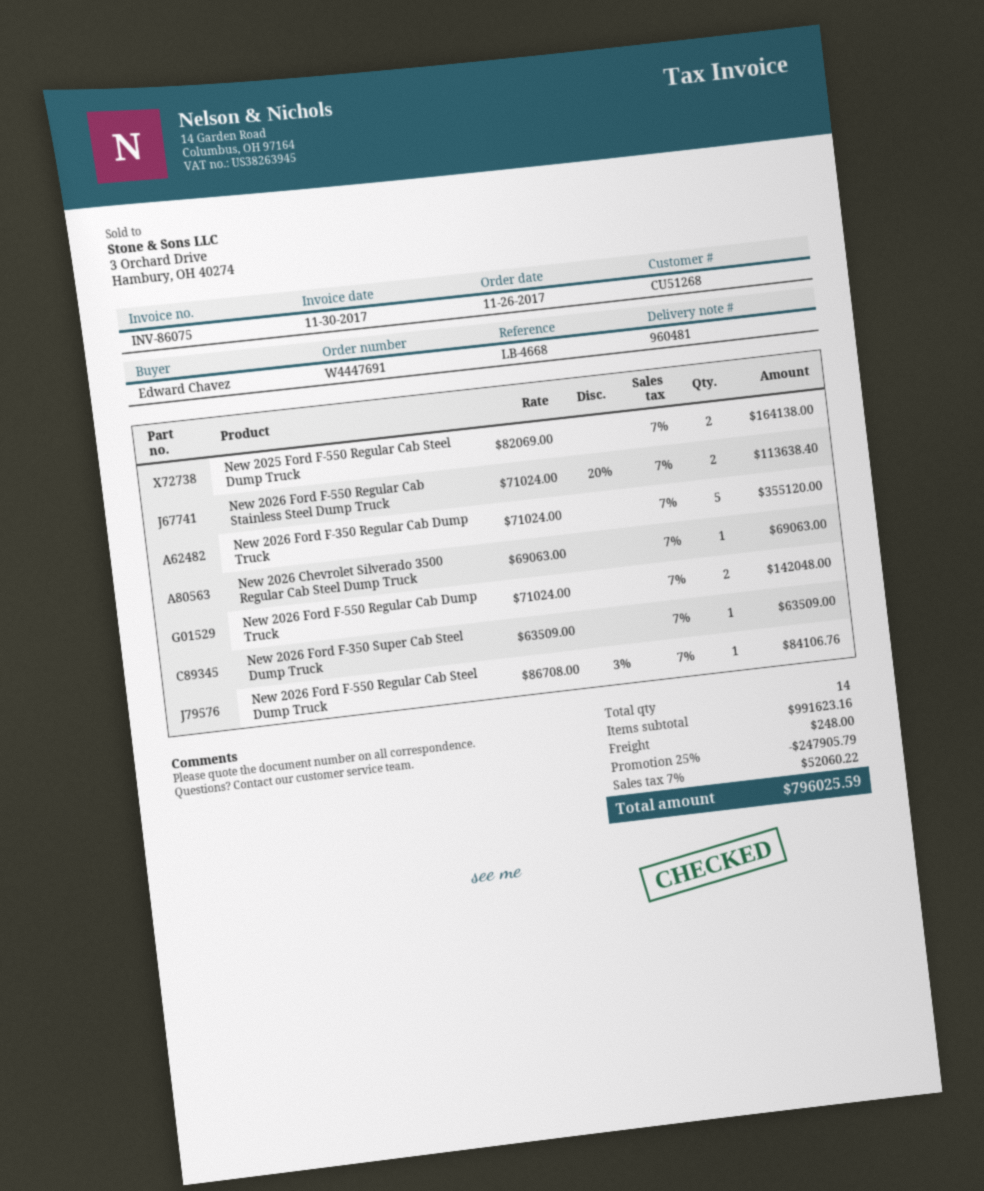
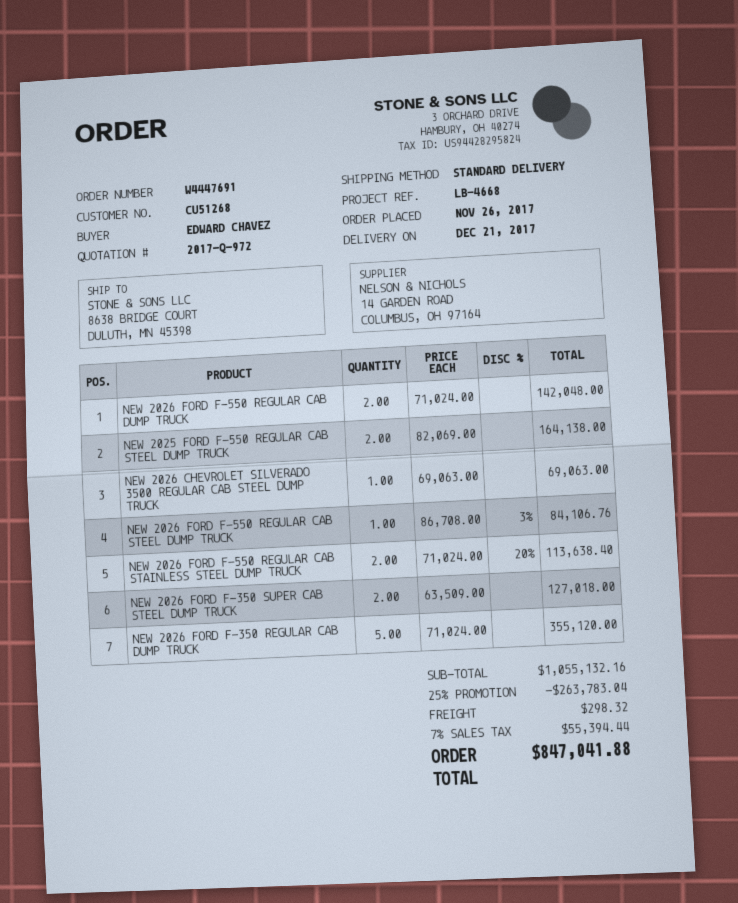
New 2026 Ford F-350 Super Cab Steel Dump Truck: 1 x 63509.00 = 63509.00 -> 2 x 63509.00 = 127018.00
subtotal: 991623.16 -> 1055132.16
discount: 25% = 247905.79 -> 25% = 263783.04
shipping: 248.00 -> 298.32
tax: 7% = 52060.22 -> 7% = 55394.44
total: 796025.59 -> 847041.88

